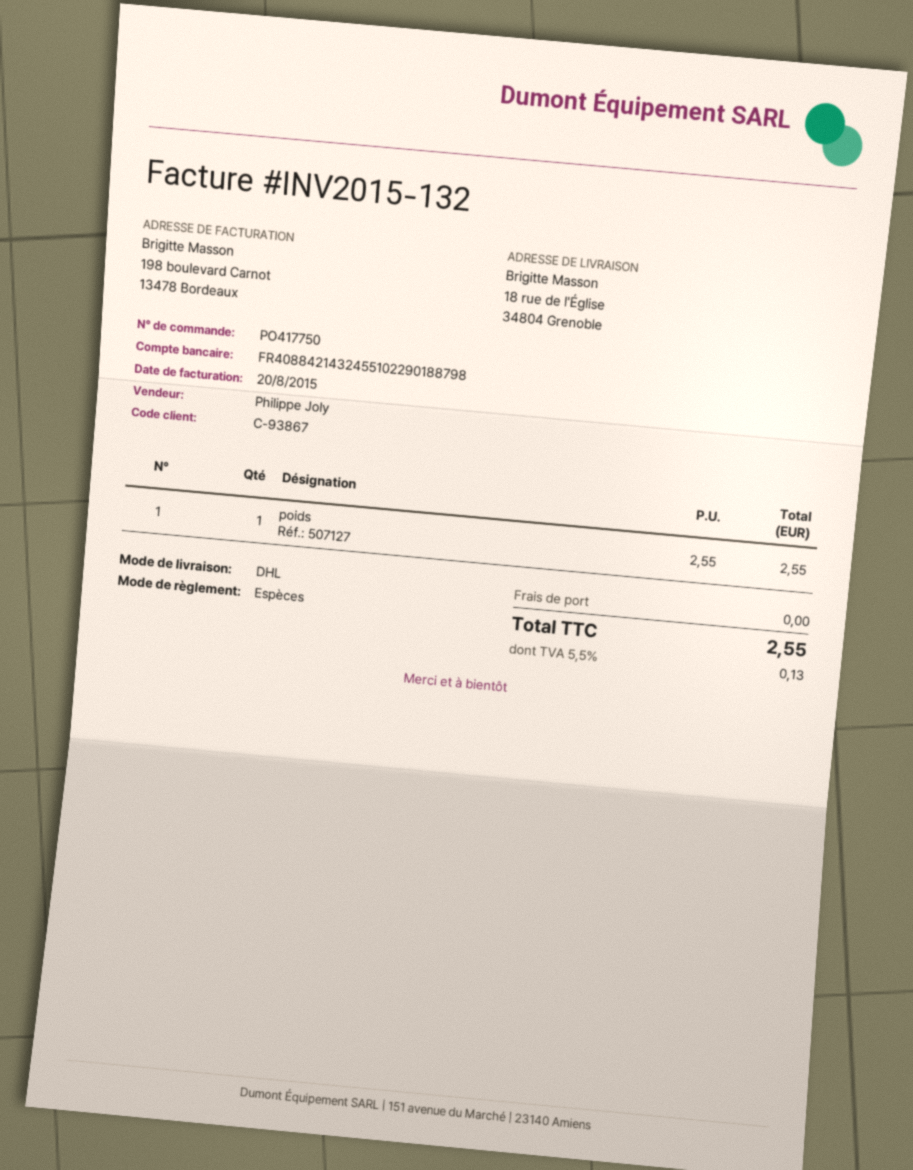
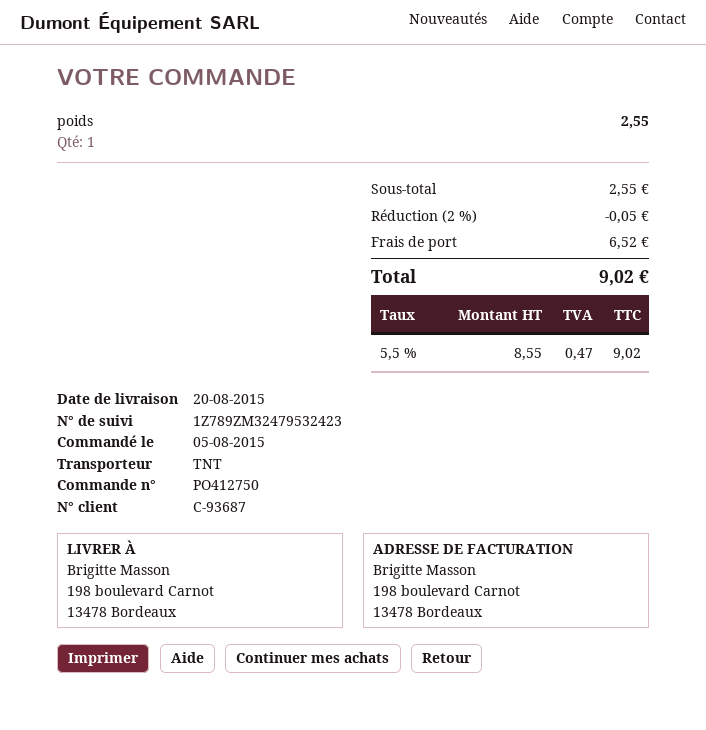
order number: PO417750 -> PO412750
customer number: C-93867 -> C-93687
shipping method: DHL -> TNT
ship to: 18 rue de l'Église, 34804 Grenoble -> 198 boulevard Carnot, 13478 Bordeaux
discount: none -> 2% = 0.05
shipping: 0.00 -> 6.52
tax: 5.5% = 0.13 -> 5.5% = 0.47
total: 2.55 -> 9.02

